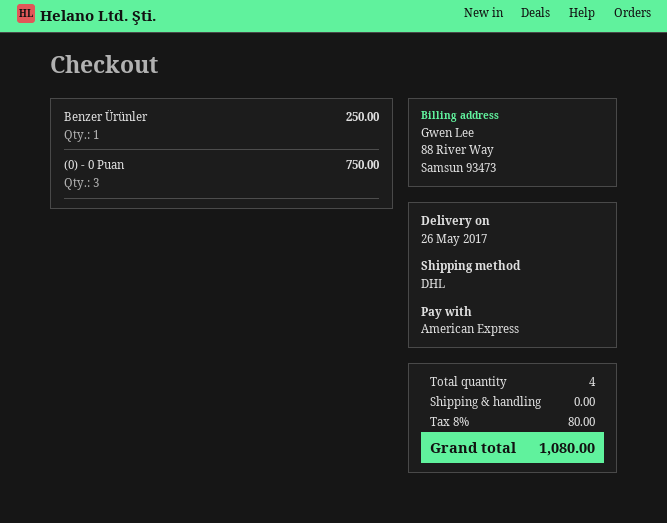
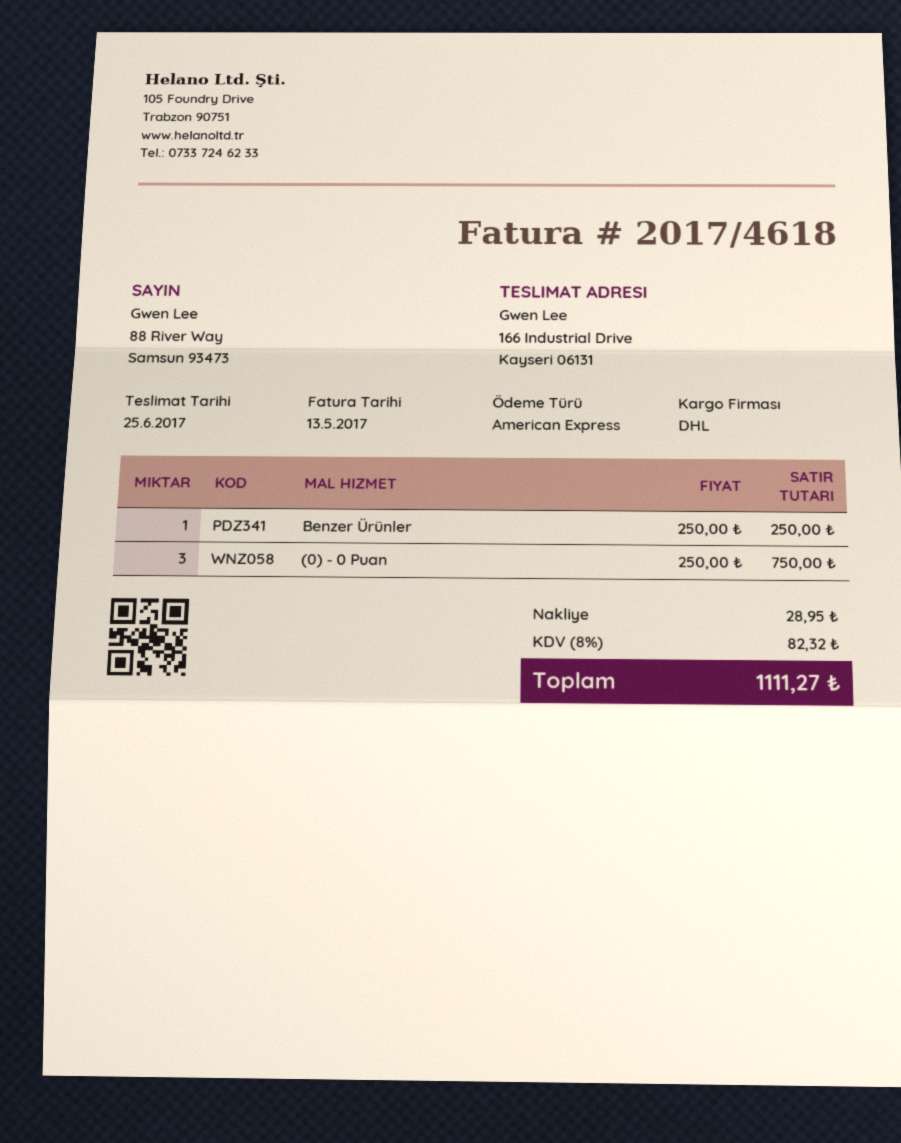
delivery date: 2017-05-26 -> 2017-06-25
shipping: 0.00 -> 28.95
tax: 8% = 80.00 -> 8% = 82.32
total: 1080.00 -> 1111.27

